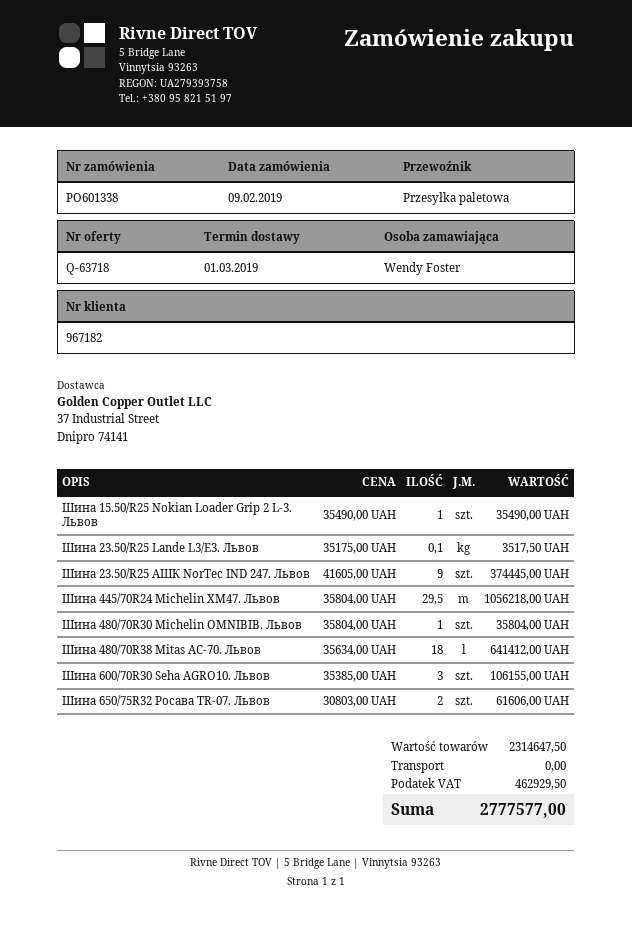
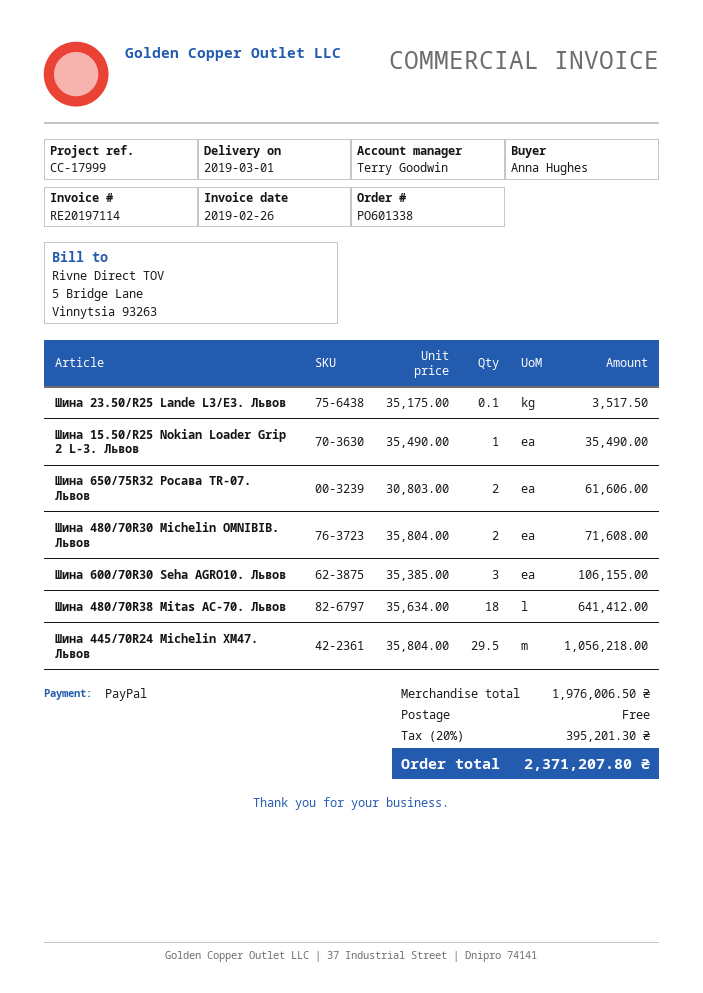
ordered by: Wendy Foster -> Anna Hughes
Шина 23.50/R25 АШК NorTec IND 247. Львов: 9 x 41605.00 = 374445.00 -> none
Шина 480/70R30 Michelin OMNIBIB. Львов: 1 x 35804.00 = 35804.00 -> 2 x 35804.00 = 71608.00
subtotal: 2314647.50 -> 1976006.50
tax: 462929.50 -> 395201.30
total: 2777577.00 -> 2371207.80

